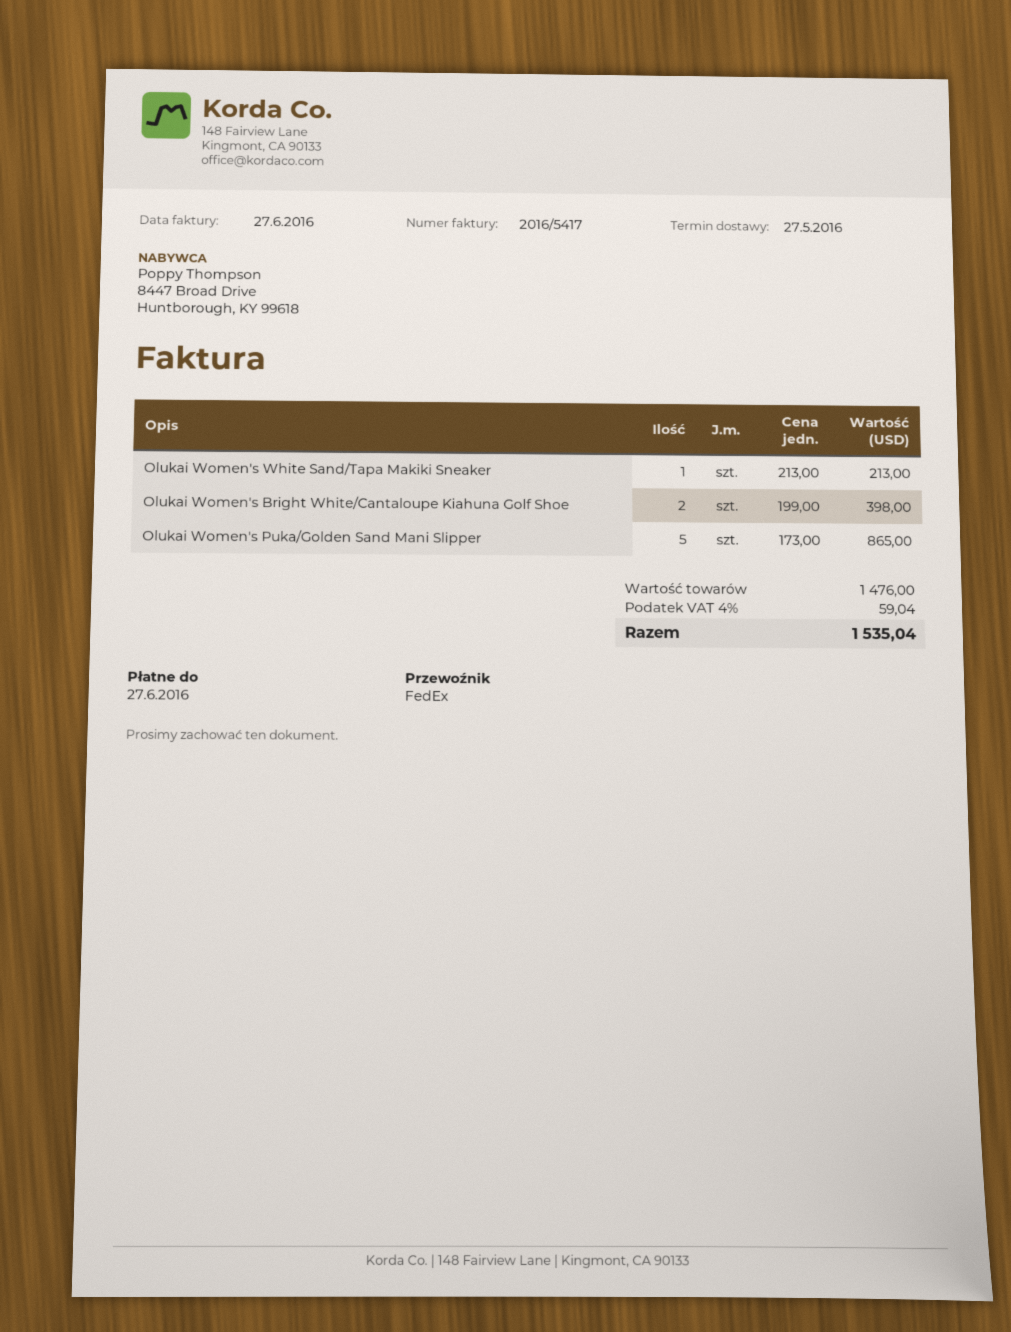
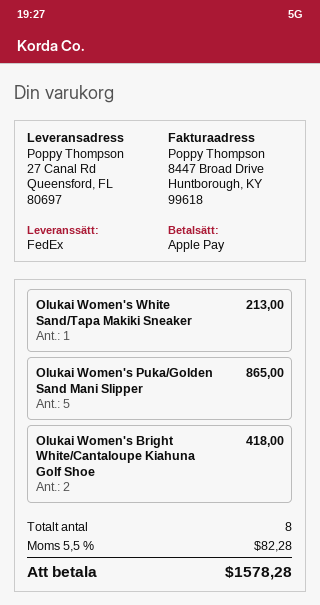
Olukai Women's Bright White/Cantaloupe Kiahuna Golf Shoe: 2 for 398.00 -> 2 for 418.00
tax: 4% = 59.04 -> 5.5% = 82.28
total: 1535.04 -> 1578.28

